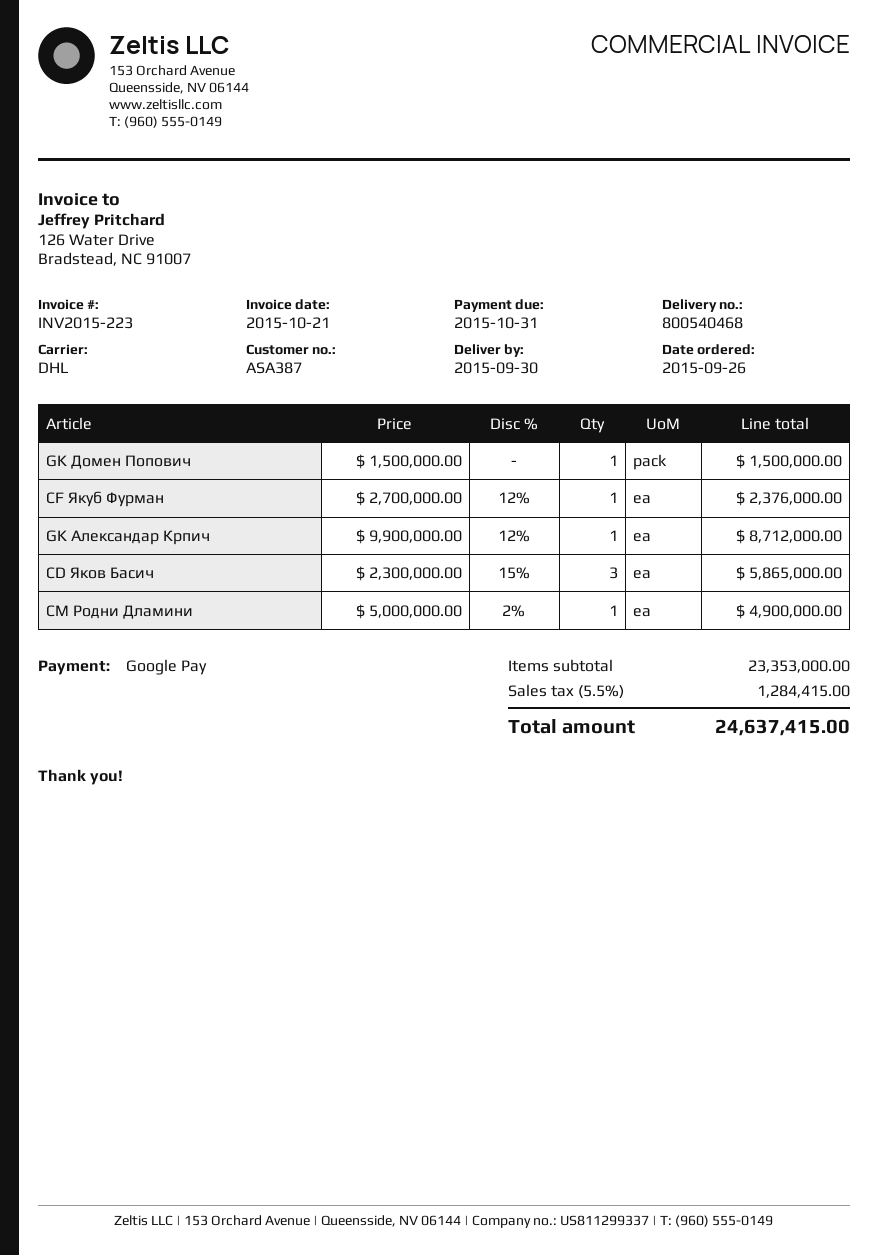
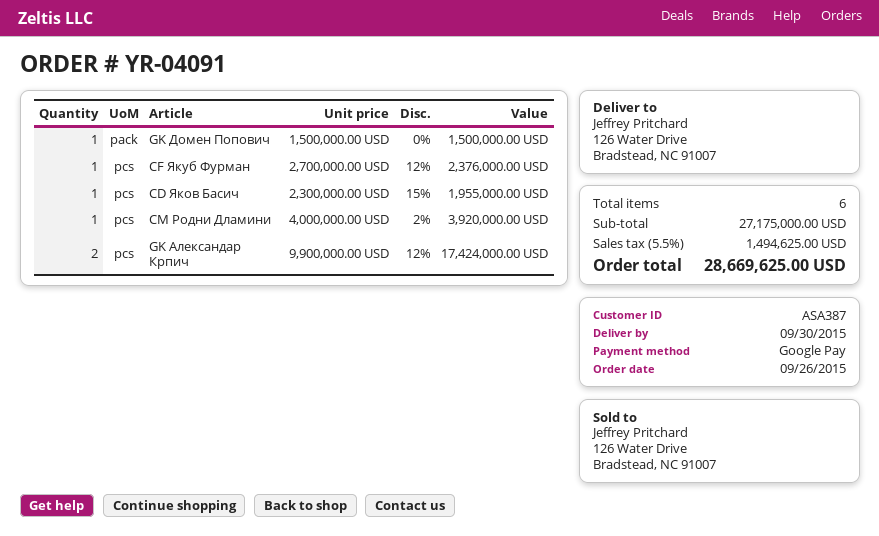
GK Александар Крпич: 1 x 9900000.00 - 12% = 8712000.00 -> 2 x 9900000.00 - 12% = 17424000.00
CD Яков Басич: 3 x 2300000.00 - 15% = 5865000.00 -> 1 x 2300000.00 - 15% = 1955000.00
CM Родни Дламини: 1 x 5000000.00 - 2% = 4900000.00 -> 1 x 4000000.00 - 2% = 3920000.00
subtotal: 23353000.00 -> 27175000.00
tax: 5.5% = 1284415.00 -> 5.5% = 1494625.00
total: 24637415.00 -> 28669625.00

